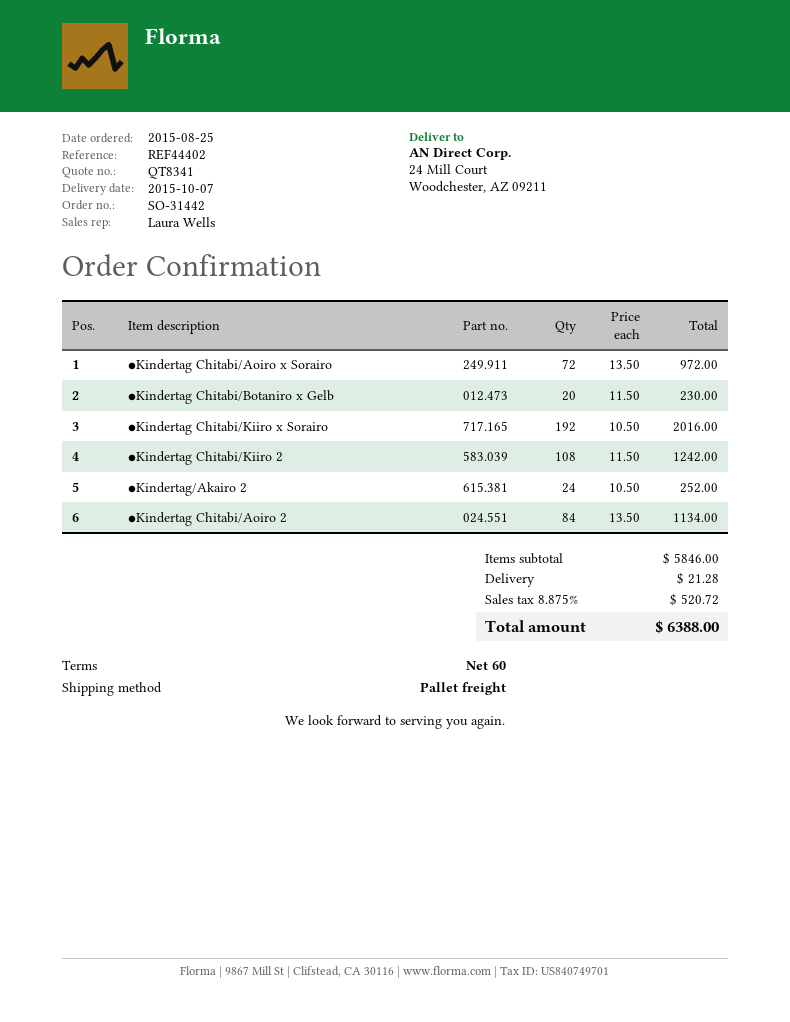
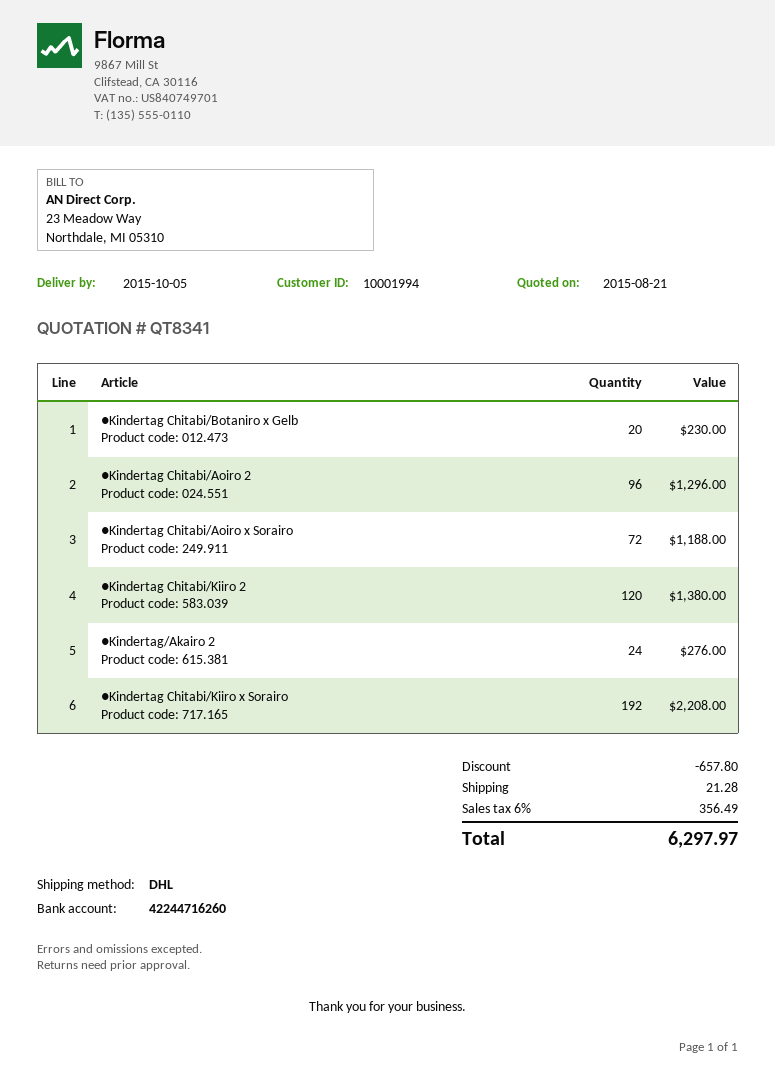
delivery date: 2015-10-07 -> 2015-10-05
shipping method: pallet freight -> DHL
●Kindertag Chitabi/Aoiro x Sorairo: 72 for 972.00 -> 72 for 1188.00
●Kindertag Chitabi/Kiiro x Sorairo: 192 for 2016.00 -> 192 for 2208.00
●Kindertag Chitabi/Kiiro 2: 108 for 1242.00 -> 120 for 1380.00
●Kindertag/Akairo 2: 24 for 252.00 -> 24 for 276.00
●Kindertag Chitabi/Aoiro 2: 84 for 1134.00 -> 96 for 1296.00
discount: none -> 657.80
tax: 8.875% = 520.72 -> 6% = 356.49
total: 6388.00 -> 6297.97

